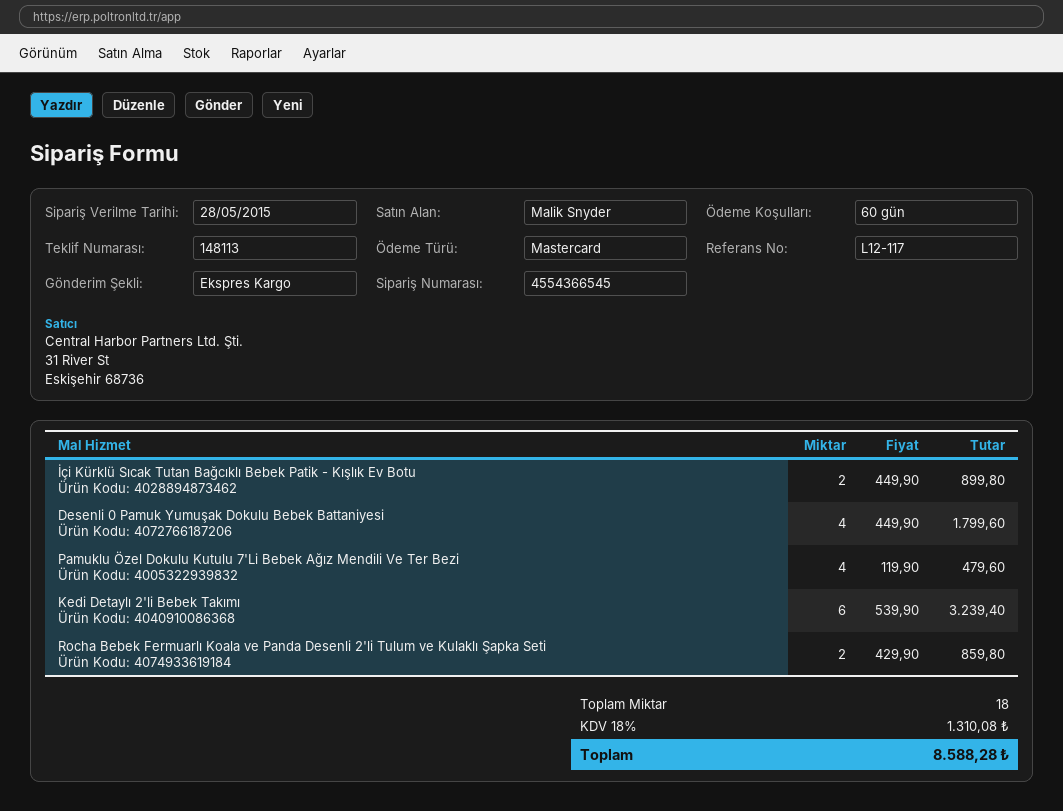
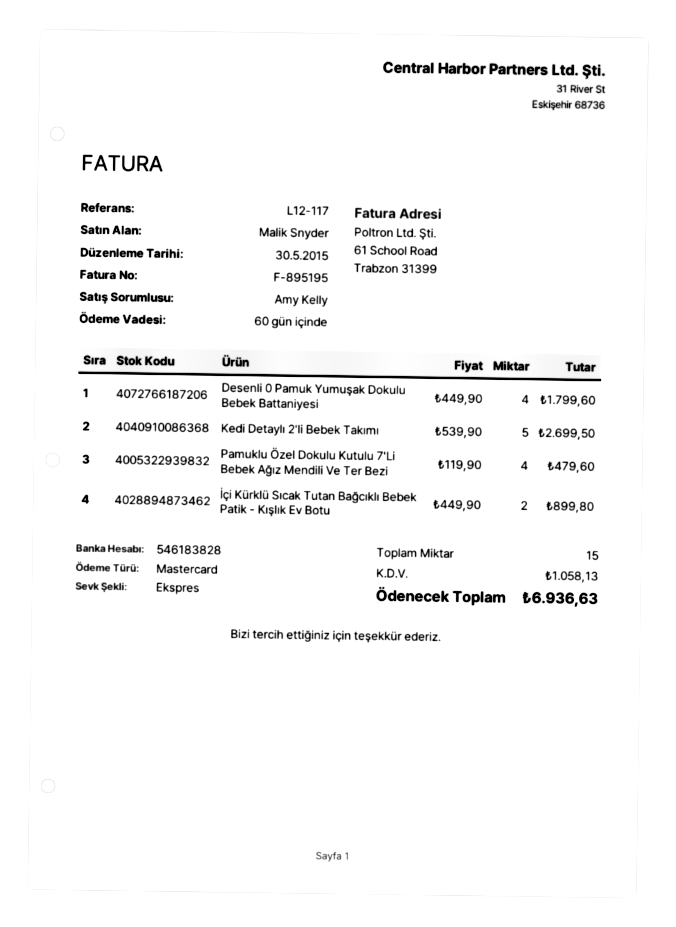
Kedi Detaylı 2'li Bebek Takımı: 6 x 539.90 = 3239.40 -> 5 x 539.90 = 2699.50
Rocha Bebek Fermuarlı Koala ve Panda Desenli 2'li Tulum ve Kulaklı Şapka Seti: 2 x 429.90 = 859.80 -> none
total quantity: 18 -> 15
tax: 1310.08 -> 1058.13
total: 8588.28 -> 6936.63

